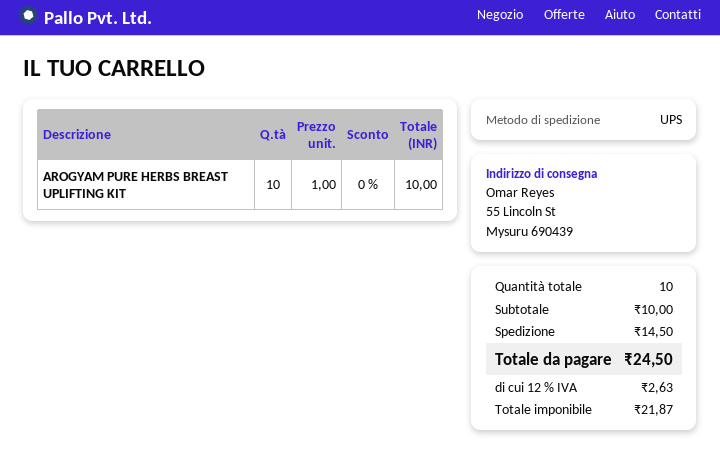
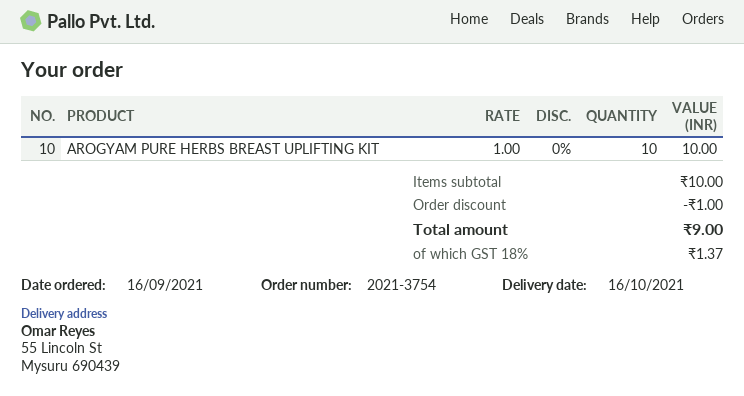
discount: none -> 1.00
shipping: 14.50 -> none
tax: 12% = 2.63 -> 18% = 1.37
total: 24.50 -> 9.00

